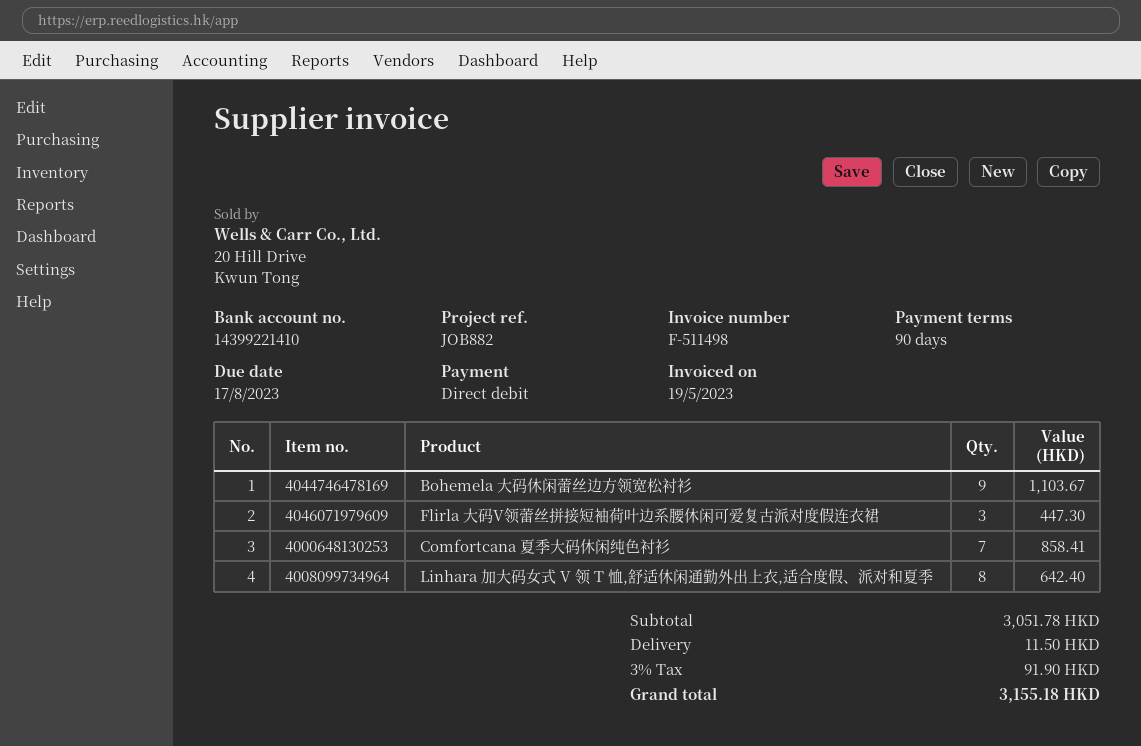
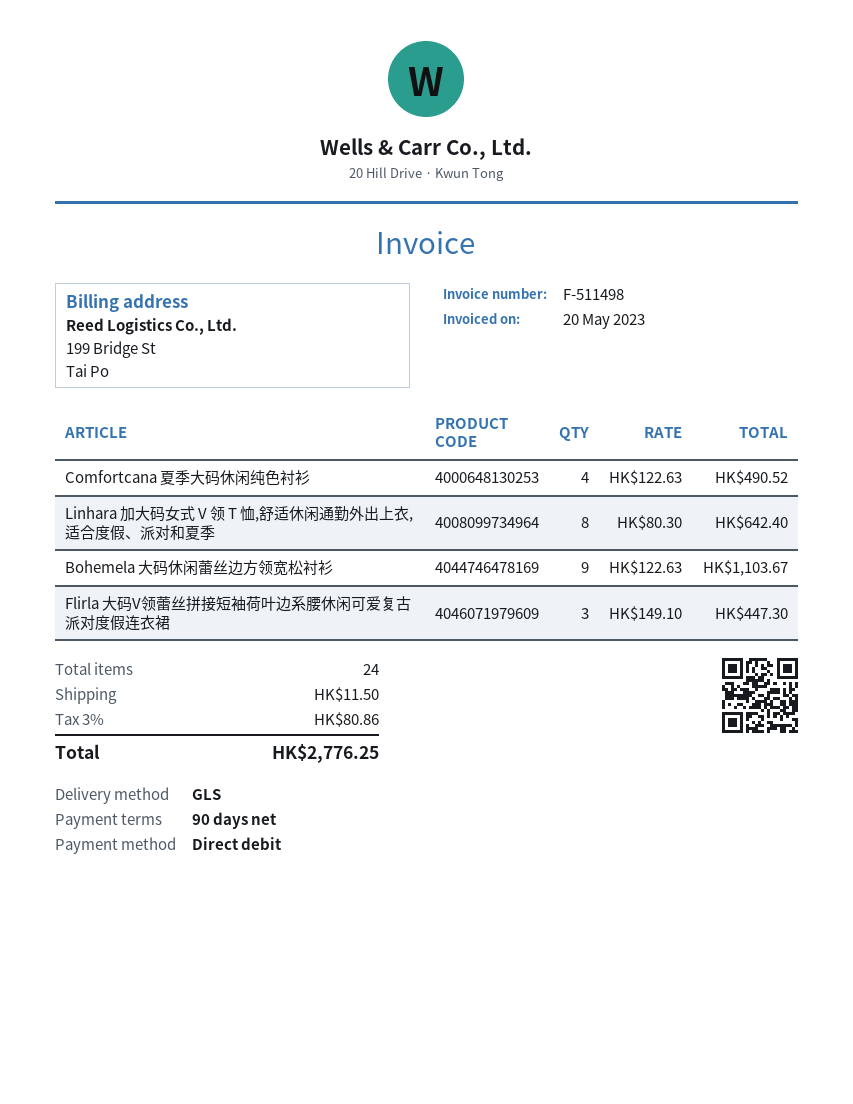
invoice date: 2023-05-19 -> 2023-05-20
Comfortcana 夏季大码休闲纯色衬衫: 7 for 858.41 -> 4 for 490.52
tax: 3% = 91.90 -> 3% = 80.86
total: 3155.18 -> 2776.25

